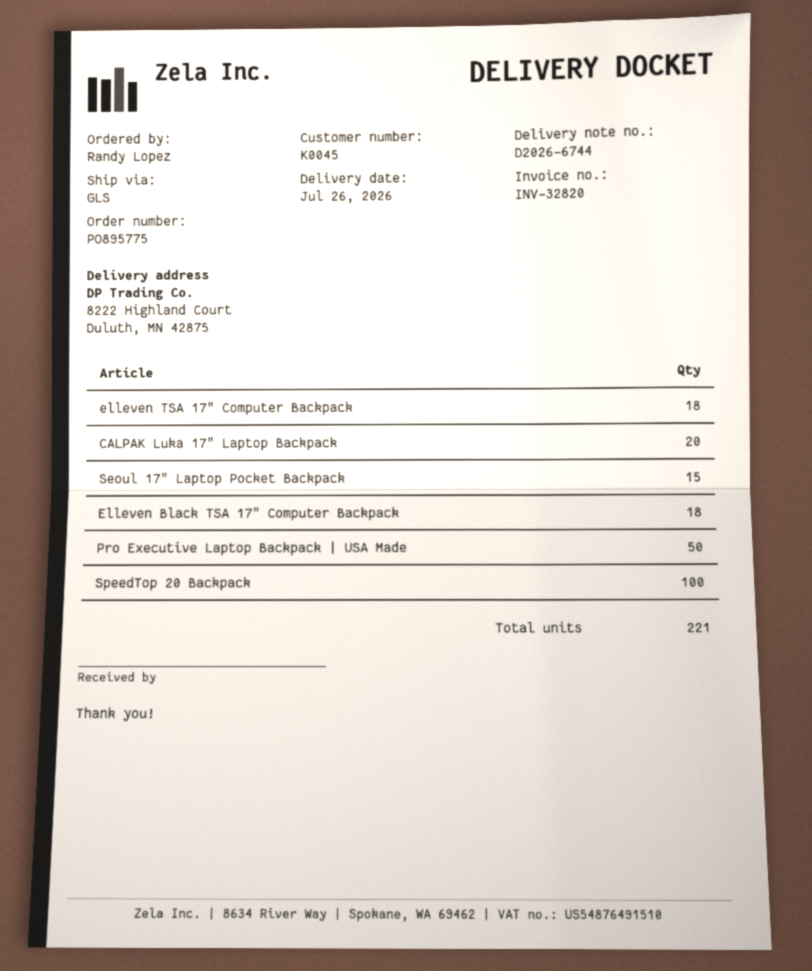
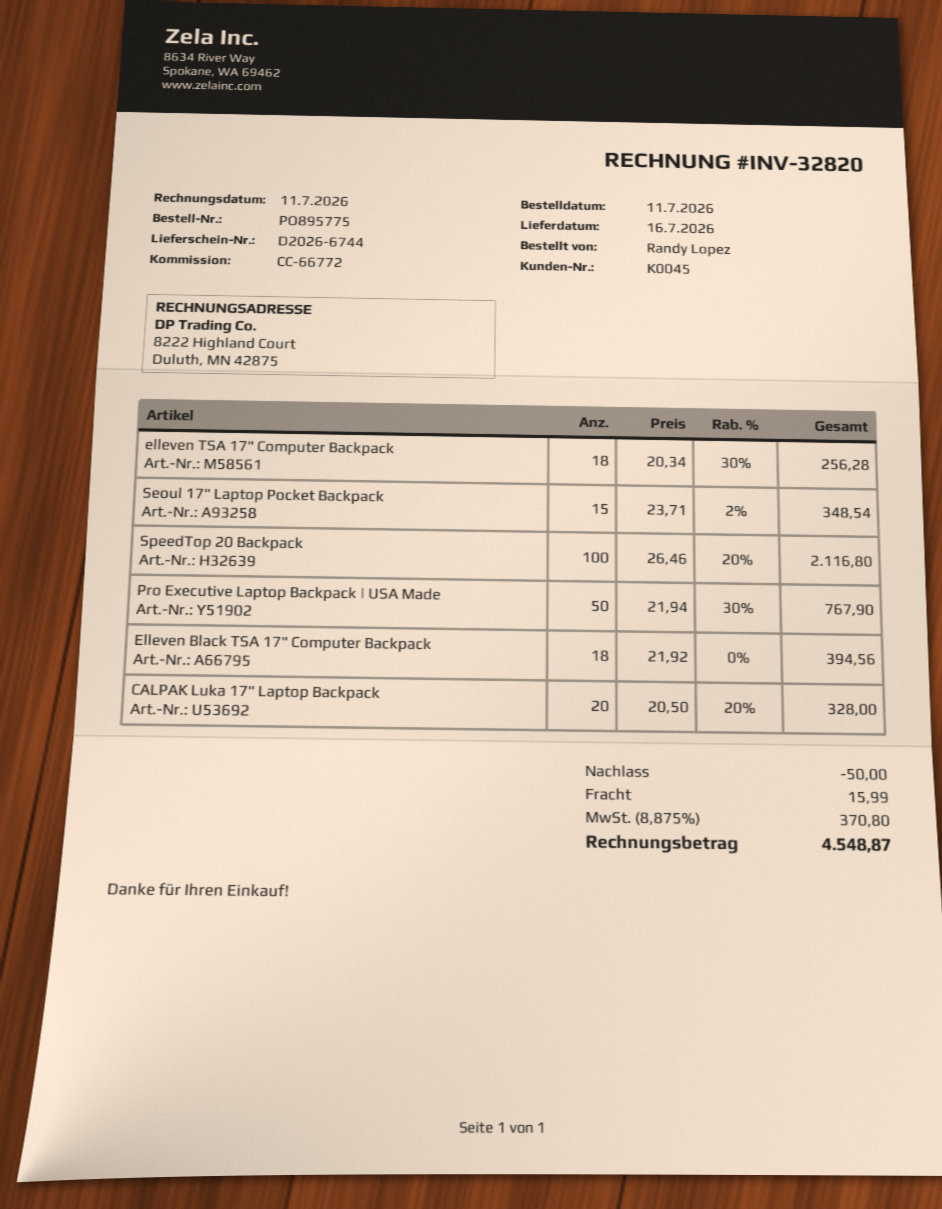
delivery date: 2026-07-26 -> 2026-07-16

